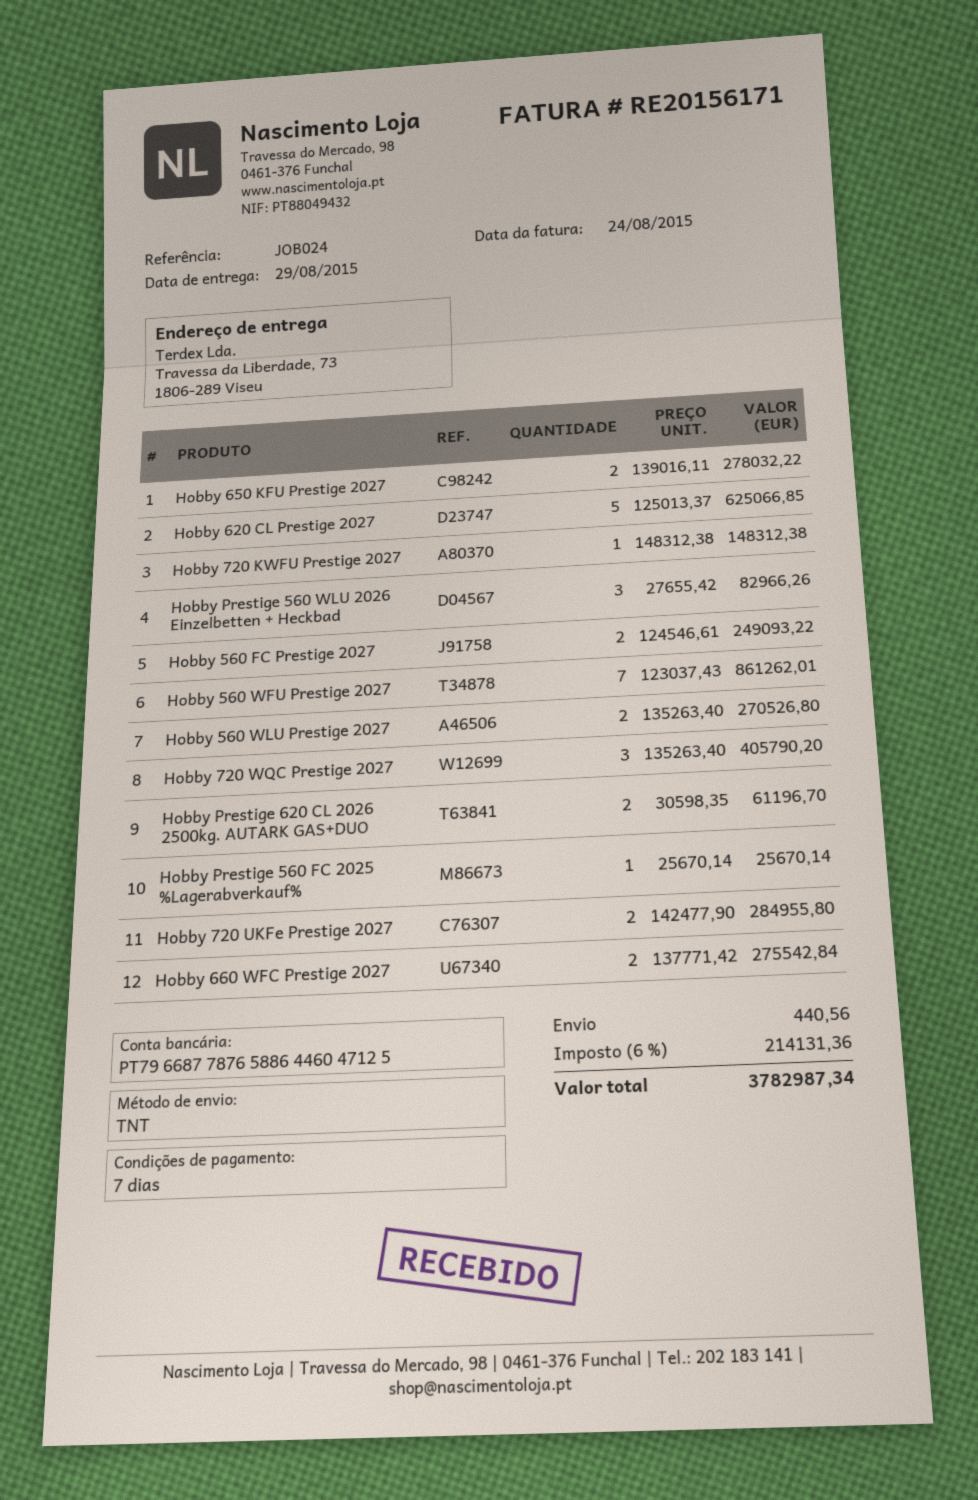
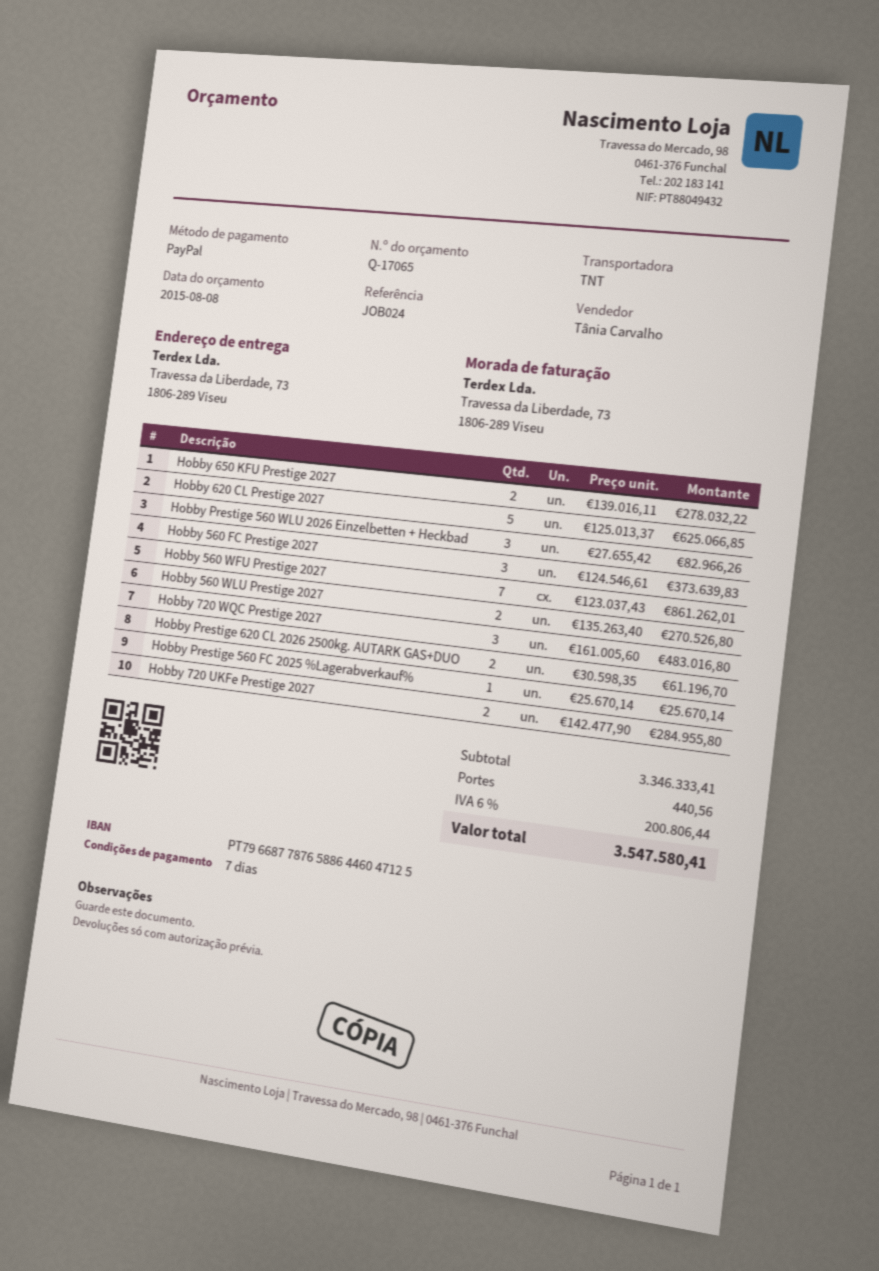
Hobby 720 KWFU Prestige 2027: 1 x 148312.38 = 148312.38 -> none
Hobby 560 FC Prestige 2027: 2 x 124546.61 = 249093.22 -> 3 x 124546.61 = 373639.83
Hobby 720 WQC Prestige 2027: 3 x 135263.40 = 405790.20 -> 3 x 161005.60 = 483016.80
Hobby 660 WFC Prestige 2027: 2 x 137771.42 = 275542.84 -> none
tax: 6% = 214131.36 -> 6% = 200806.44
total: 3782987.34 -> 3547580.41

